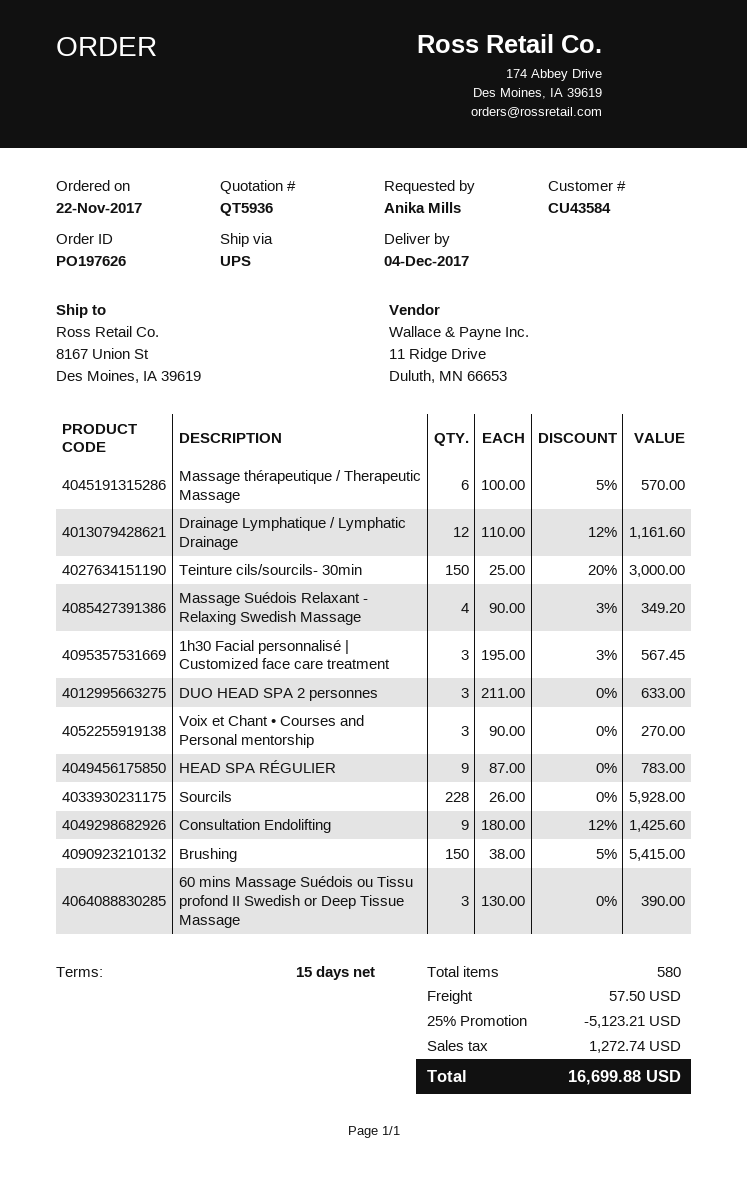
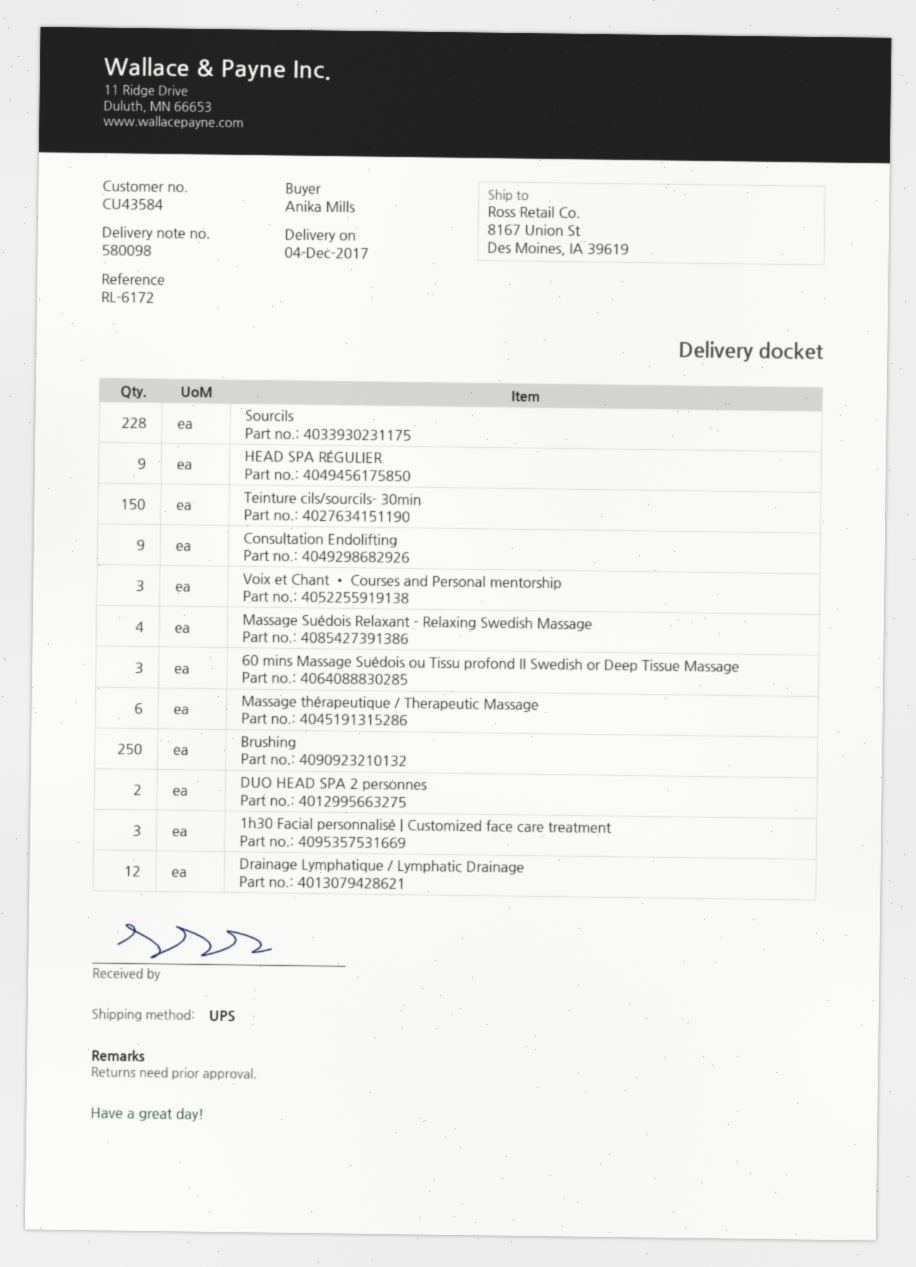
DUO HEAD SPA 2 personnes: 3 -> 2
Brushing: 150 -> 250

